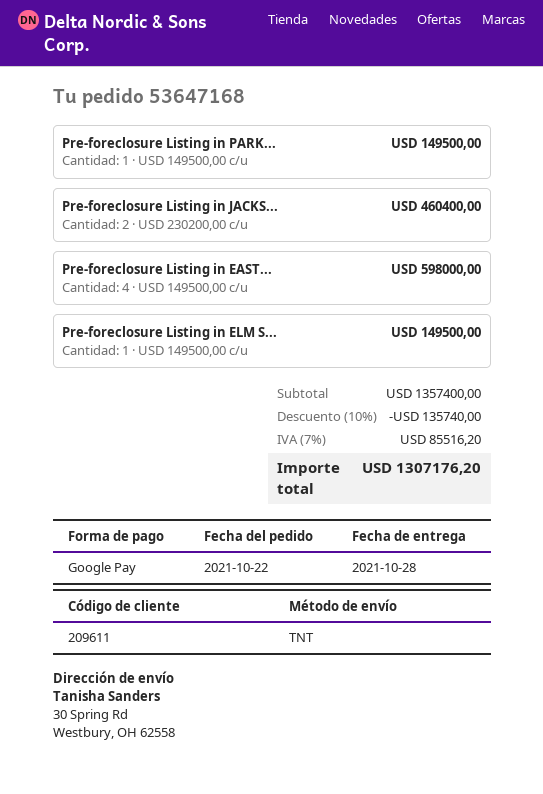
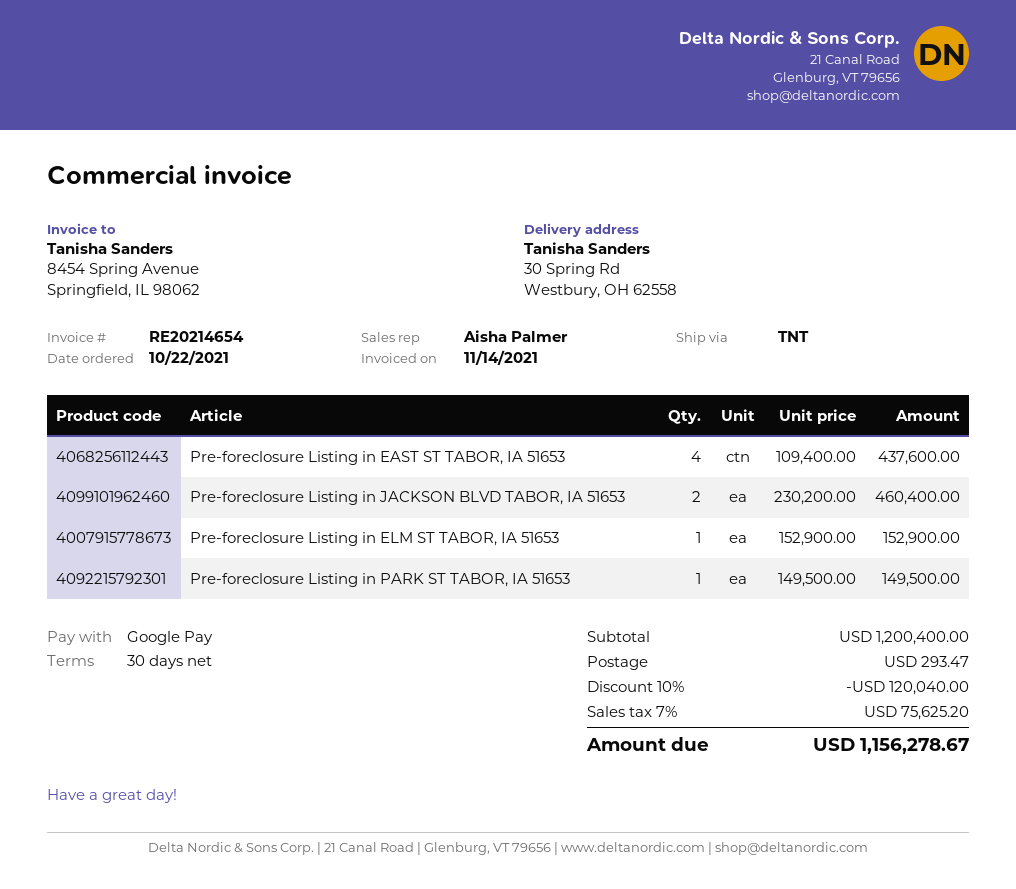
Pre-foreclosure Listing in EAST...: 4 x 149500.00 = 598000.00 -> 4 x 109400.00 = 437600.00
Pre-foreclosure Listing in ELM S...: 1 x 149500.00 = 149500.00 -> 1 x 152900.00 = 152900.00
subtotal: 1357400.00 -> 1200400.00
discount: 10% = 135740.00 -> 10% = 120040.00
shipping: none -> 293.47
tax: 7% = 85516.20 -> 7% = 75625.20
total: 1307176.20 -> 1156278.67

